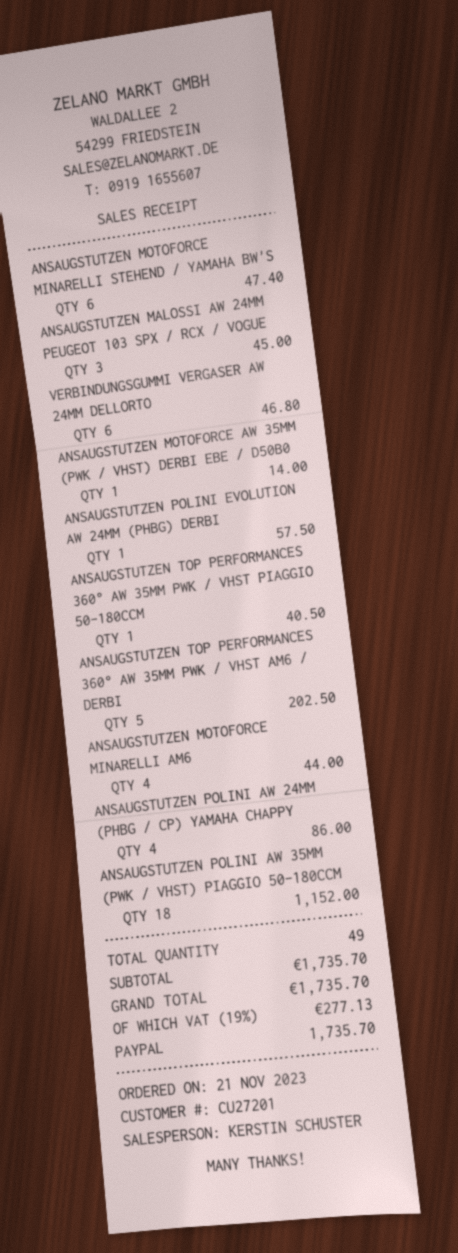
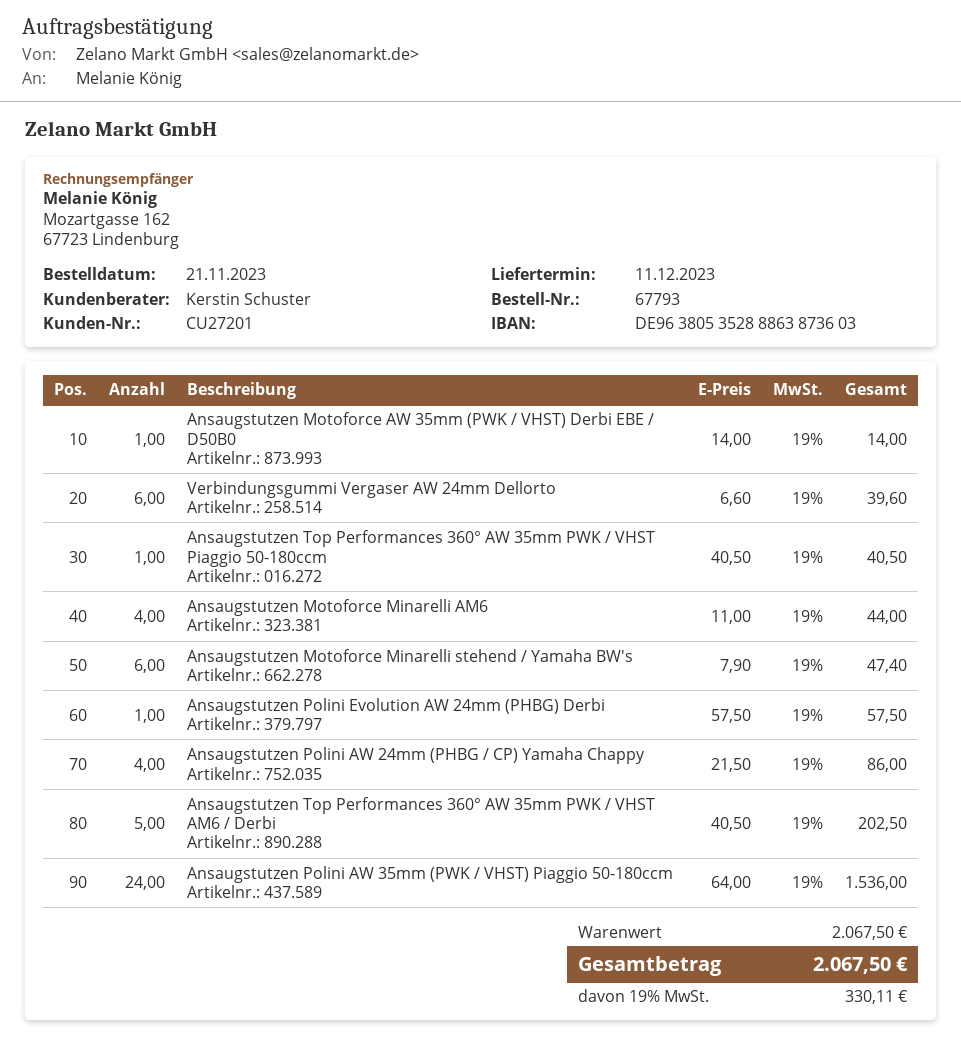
ANSAUGSTUTZEN MALOSSI AW 24MM PEUGEOT 103 SPX / RCX / VOGUE: 3 for 45.00 -> none
VERBINDUNGSGUMMI VERGASER AW 24MM DELLORTO: 6 for 46.80 -> 6 for 39.60
ANSAUGSTUTZEN POLINI AW 35MM (PWK / VHST) PIAGGIO 50-180CCM: 18 for 1152.00 -> 24 for 1536.00
subtotal: 1735.70 -> 2067.50
tax: 19% = 277.13 -> 19% = 330.11
total: 1735.70 -> 2067.50

